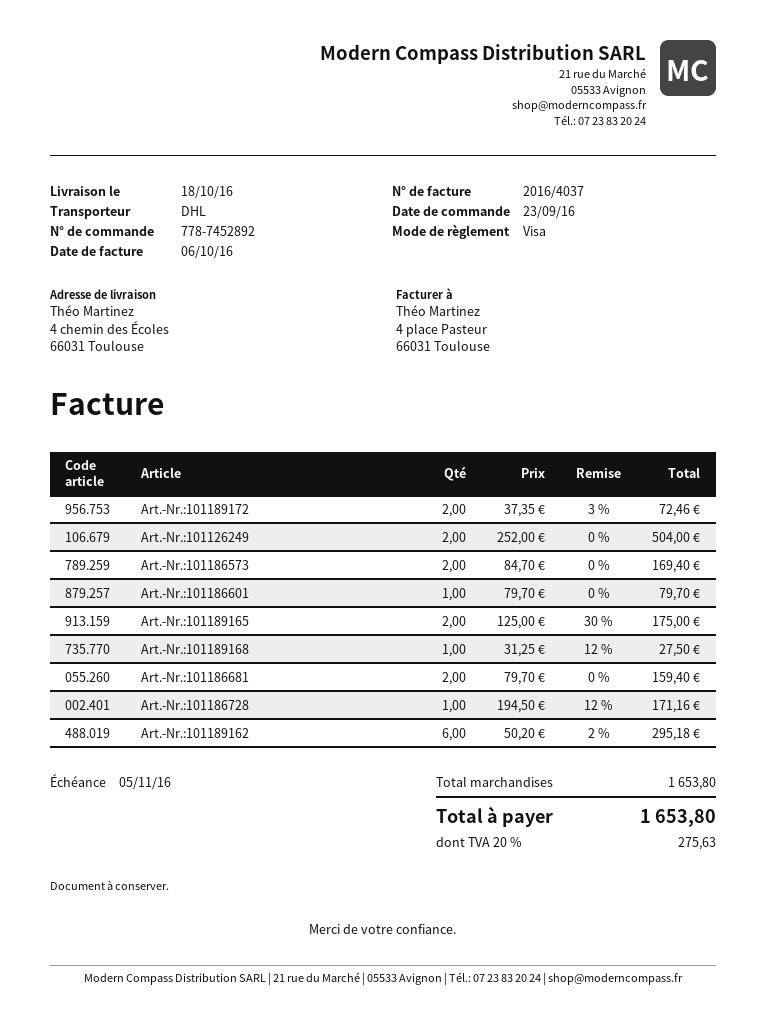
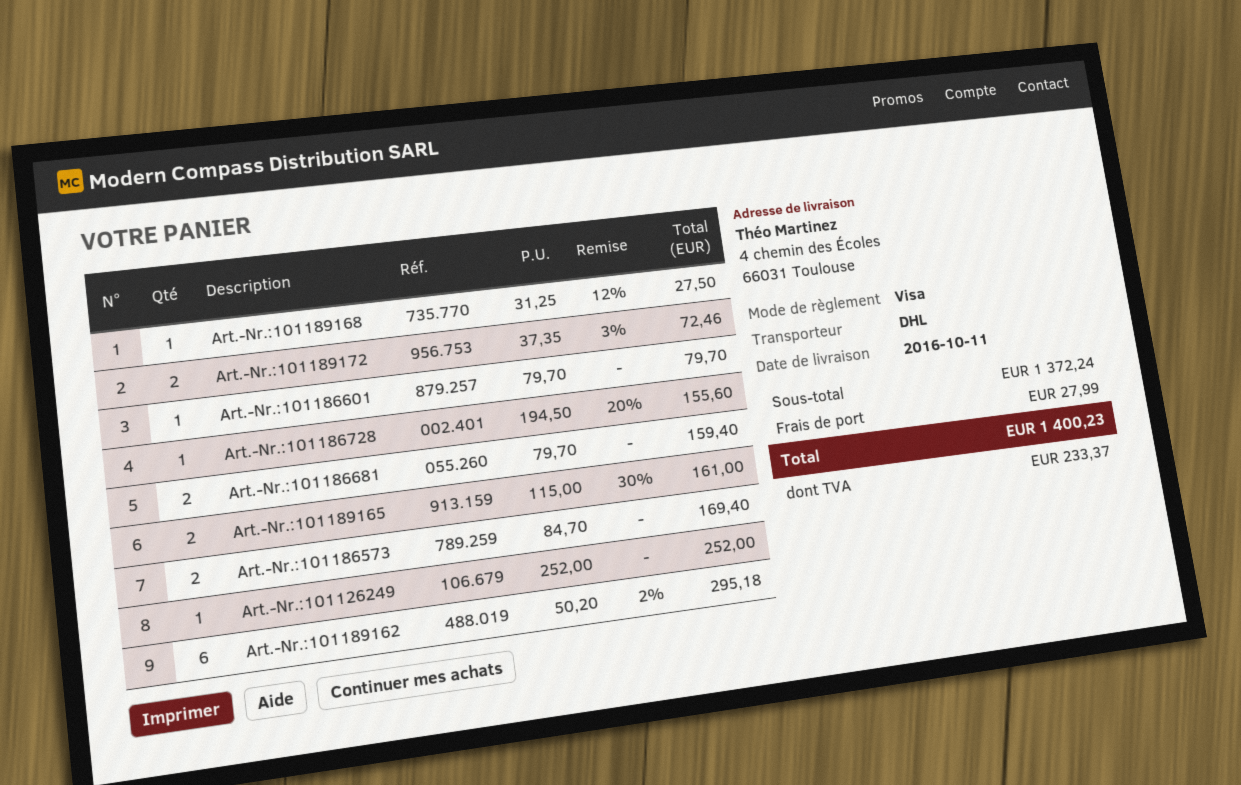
delivery date: 2016-10-18 -> 2016-10-11
Art.-Nr.:101126249: 2 x 252.00 = 504.00 -> 1 x 252.00 = 252.00
Art.-Nr.:101189165: 2 x 125.00 - 30% = 175.00 -> 2 x 115.00 - 30% = 161.00
Art.-Nr.:101186728: 1 x 194.50 - 12% = 171.16 -> 1 x 194.50 - 20% = 155.60
subtotal: 1653.80 -> 1372.24
shipping: none -> 27.99
tax: 275.63 -> 233.37
total: 1653.80 -> 1400.23

